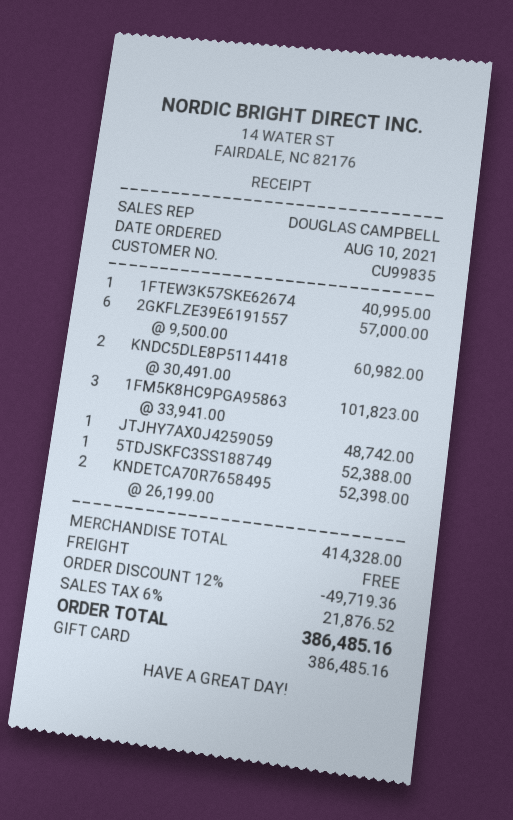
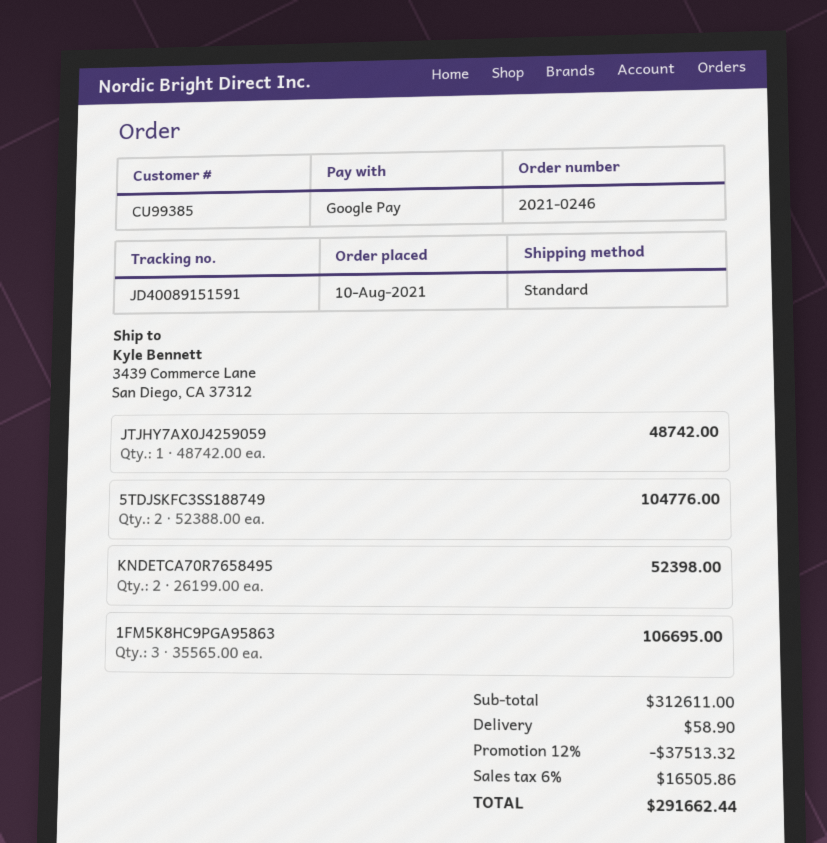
customer number: CU99835 -> CU99385
payment method: gift card -> Google Pay
1FTEW3K57SKE62674: 1 x 40995.00 = 40995.00 -> none
2GKFLZE39E6191557: 6 x 9500.00 = 57000.00 -> none
KNDC5DLE8P5114418: 2 x 30491.00 = 60982.00 -> none
1FM5K8HC9PGA95863: 3 x 33941.00 = 101823.00 -> 3 x 35565.00 = 106695.00
5TDJSKFC3SS188749: 1 x 52388.00 = 52388.00 -> 2 x 52388.00 = 104776.00
subtotal: 414328.00 -> 312611.00
discount: 12% = 49719.36 -> 12% = 37513.32
shipping: 0.00 -> 58.90
tax: 6% = 21876.52 -> 6% = 16505.86
total: 386485.16 -> 291662.44

